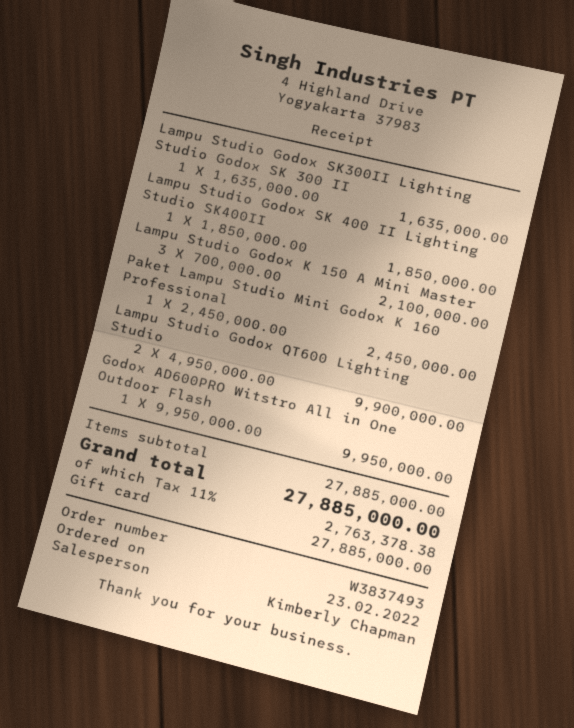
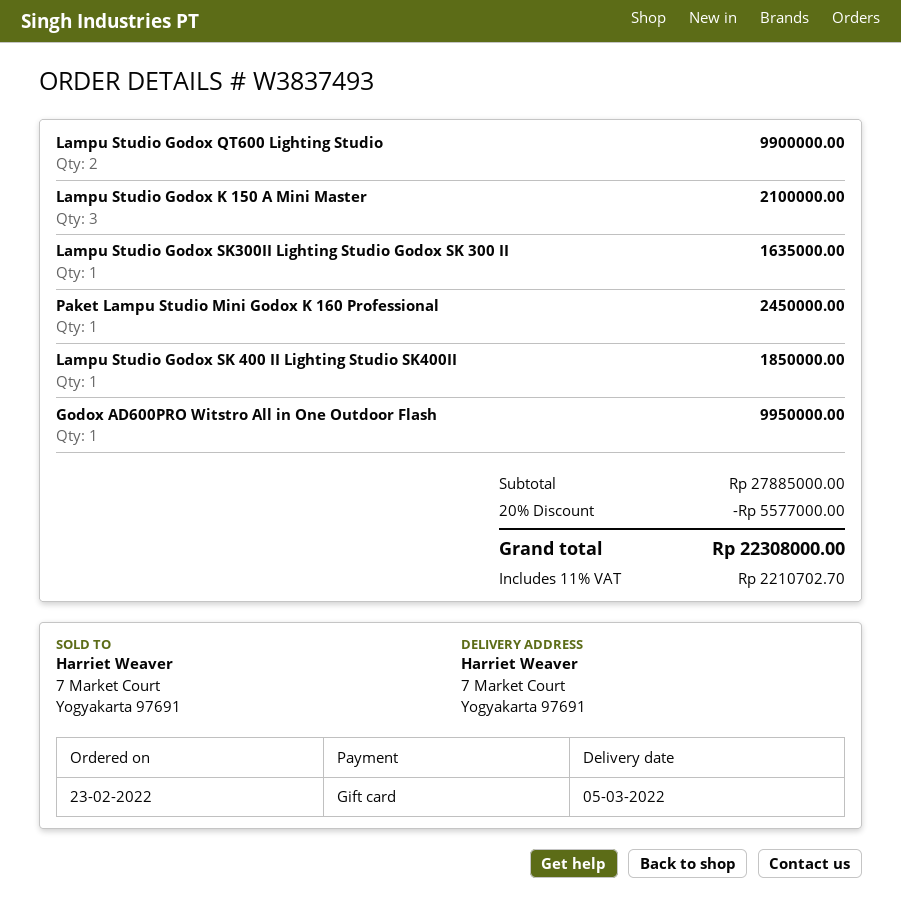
discount: none -> 20% = 5577000.00
tax: 11% = 2763378.38 -> 11% = 2210702.70
total: 27885000.00 -> 22308000.00

